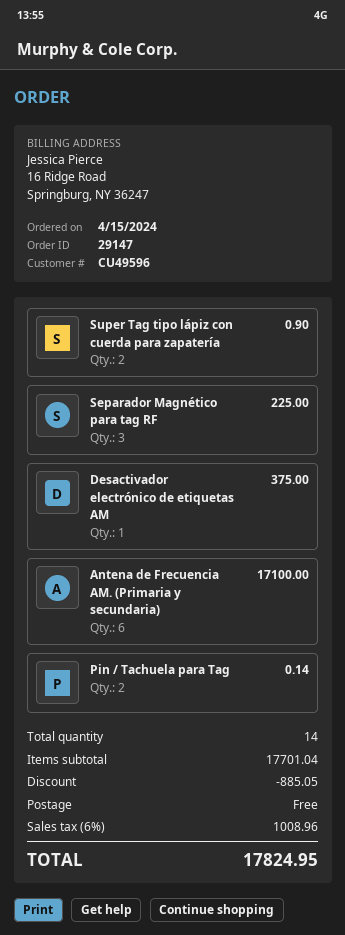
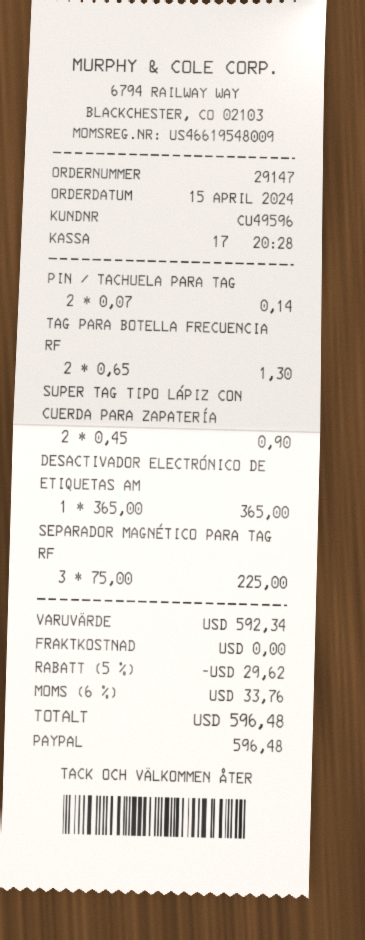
Desactivador electrónico de etiquetas AM: 1 for 375.00 -> 1 for 365.00
Antena de Frecuencia AM. (Primaria y secundaria): 6 for 17100.00 -> none
TAG PARA BOTELLA FRECUENCIA RF: none -> 2 for 1.30
subtotal: 17701.04 -> 592.34
discount: 885.05 -> 29.62
tax: 6% = 1008.96 -> 6% = 33.76
total: 17824.95 -> 596.48

